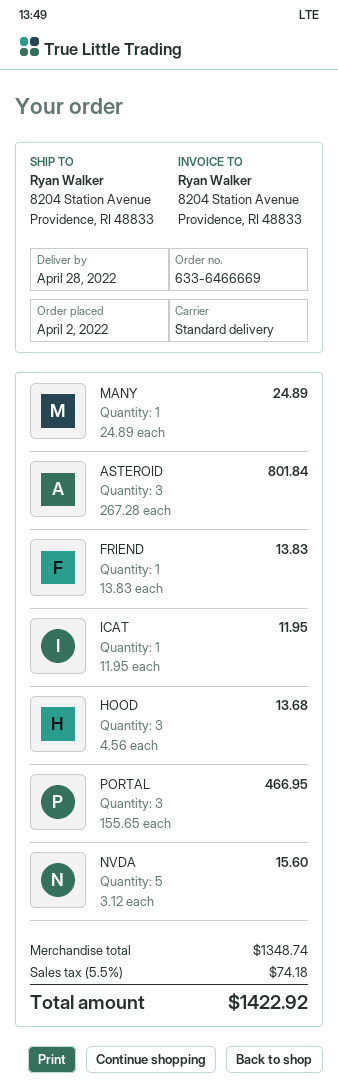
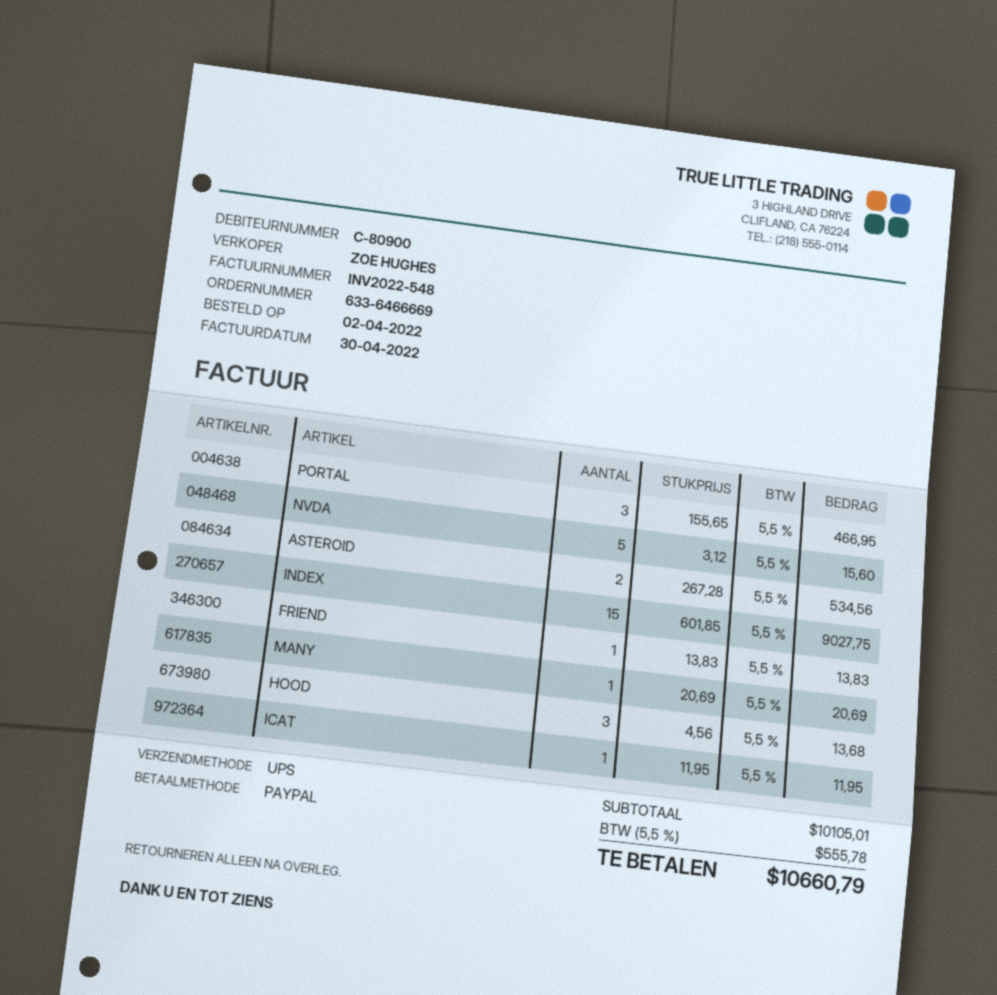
shipping method: standard -> UPS
MANY: 1 x 24.89 = 24.89 -> 1 x 20.69 = 20.69
ASTEROID: 3 x 267.28 = 801.84 -> 2 x 267.28 = 534.56
INDEX: none -> 15 x 601.85 = 9027.75
subtotal: 1348.74 -> 10105.01
tax: 5.5% = 74.18 -> 5.5% = 555.78
total: 1422.92 -> 10660.79

